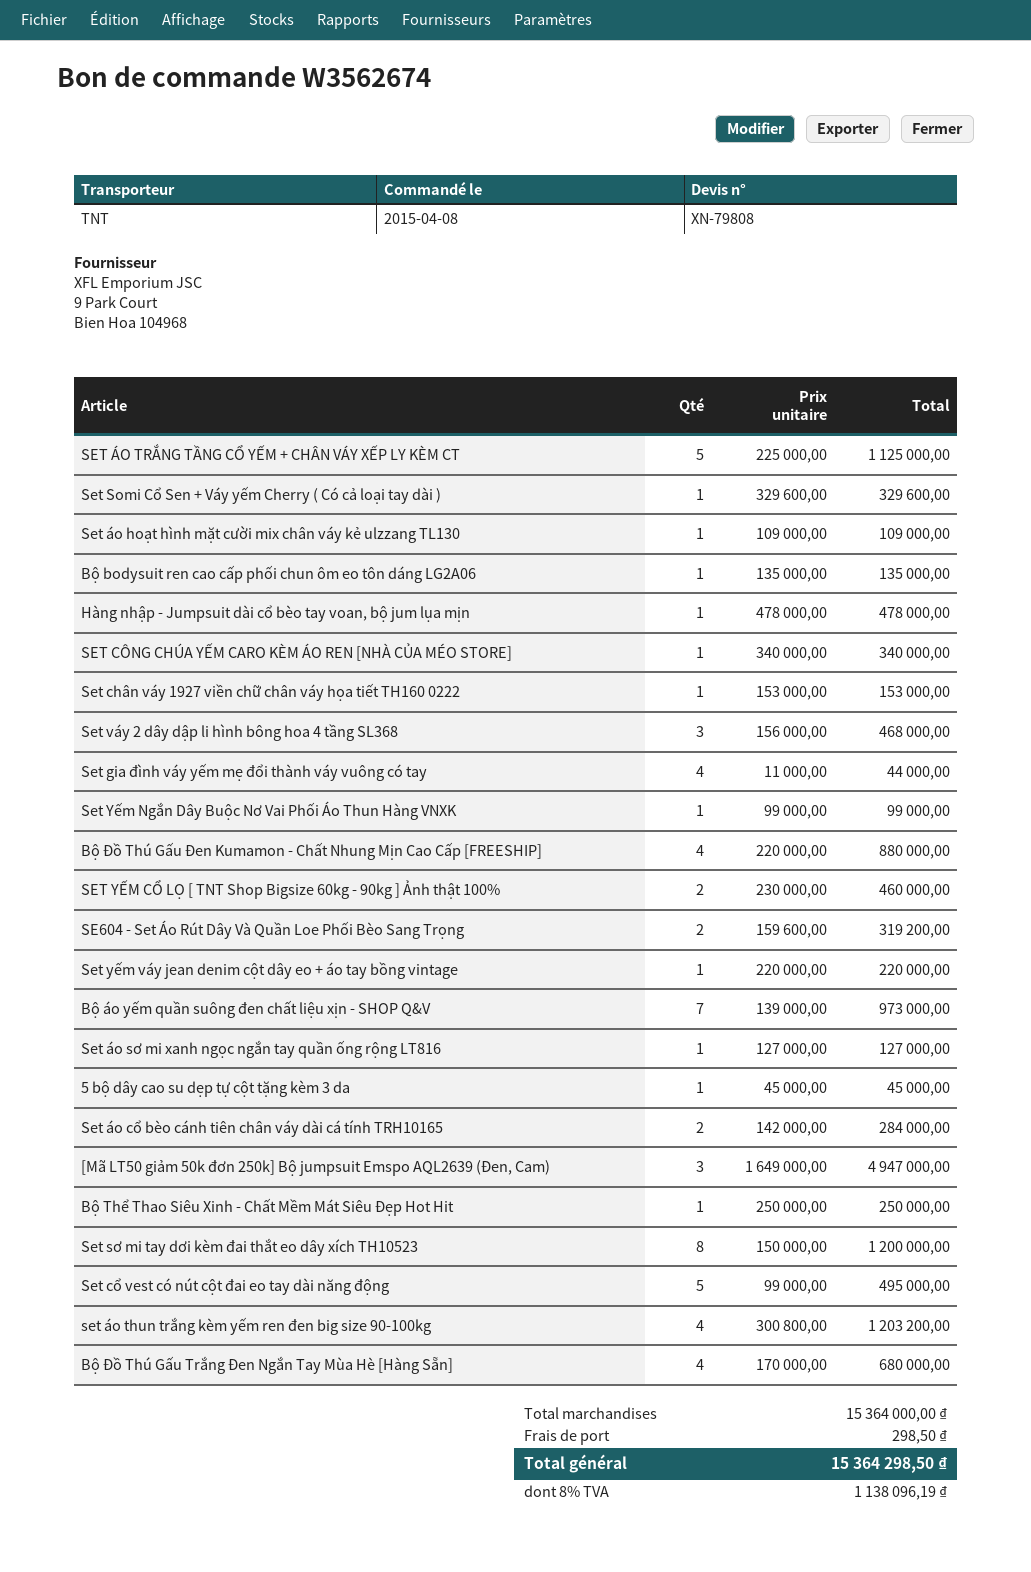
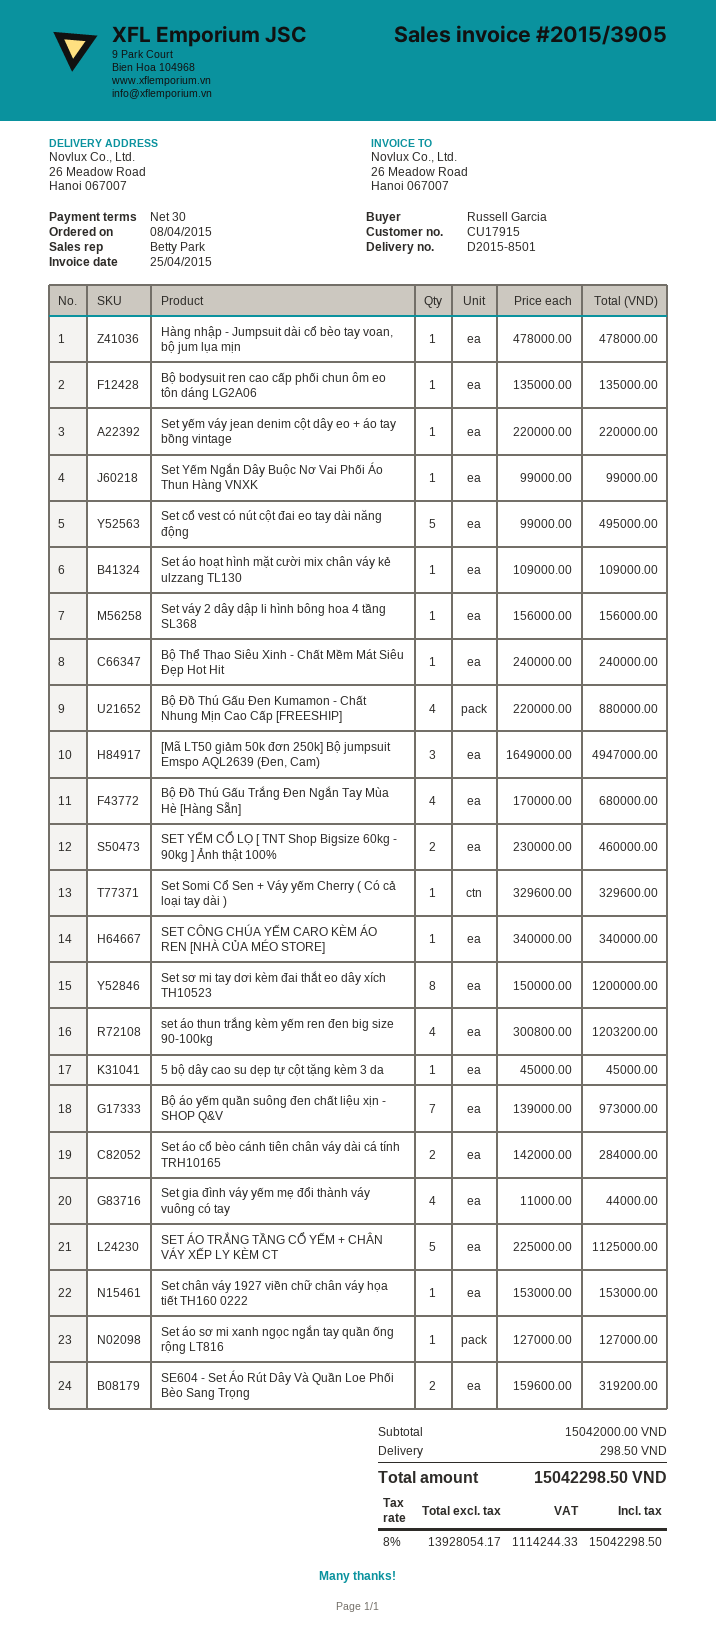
Set váy 2 dây dập li hình bông hoa 4 tầng SL368: 3 x 156000.00 = 468000.00 -> 1 x 156000.00 = 156000.00
Bộ Thể Thao Siêu Xinh - Chất Mềm Mát Siêu Đẹp Hot Hit: 1 x 250000.00 = 250000.00 -> 1 x 240000.00 = 240000.00
subtotal: 15364000.00 -> 15042000.00
tax: 8% = 1138096.19 -> 8% = 1114244.33
total: 15364298.50 -> 15042298.50

